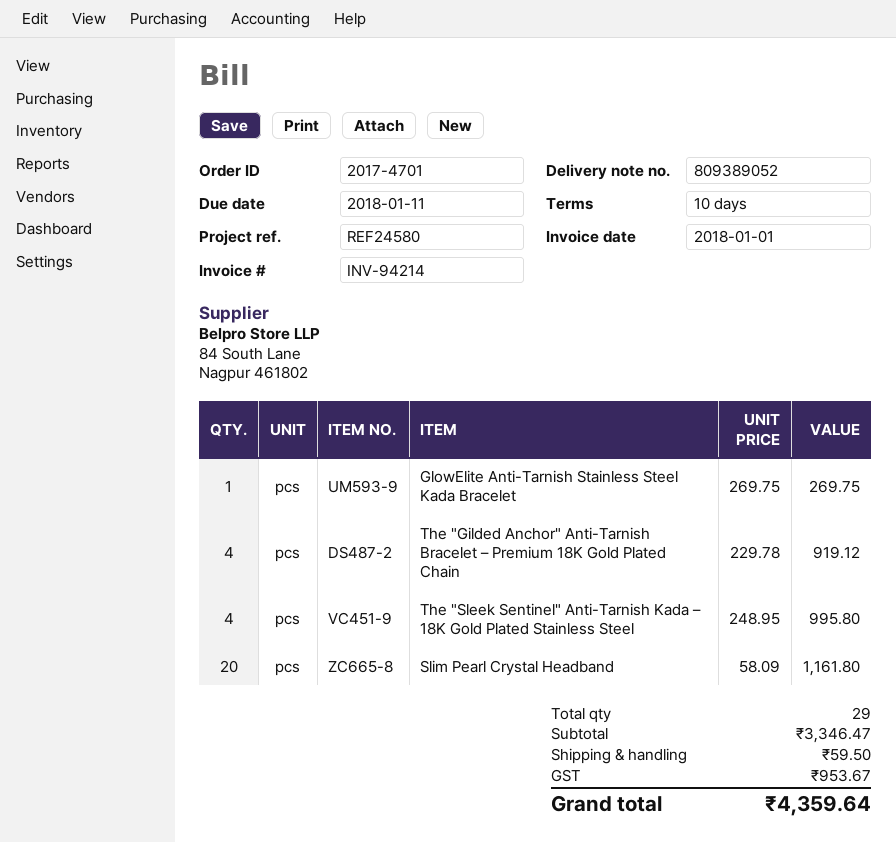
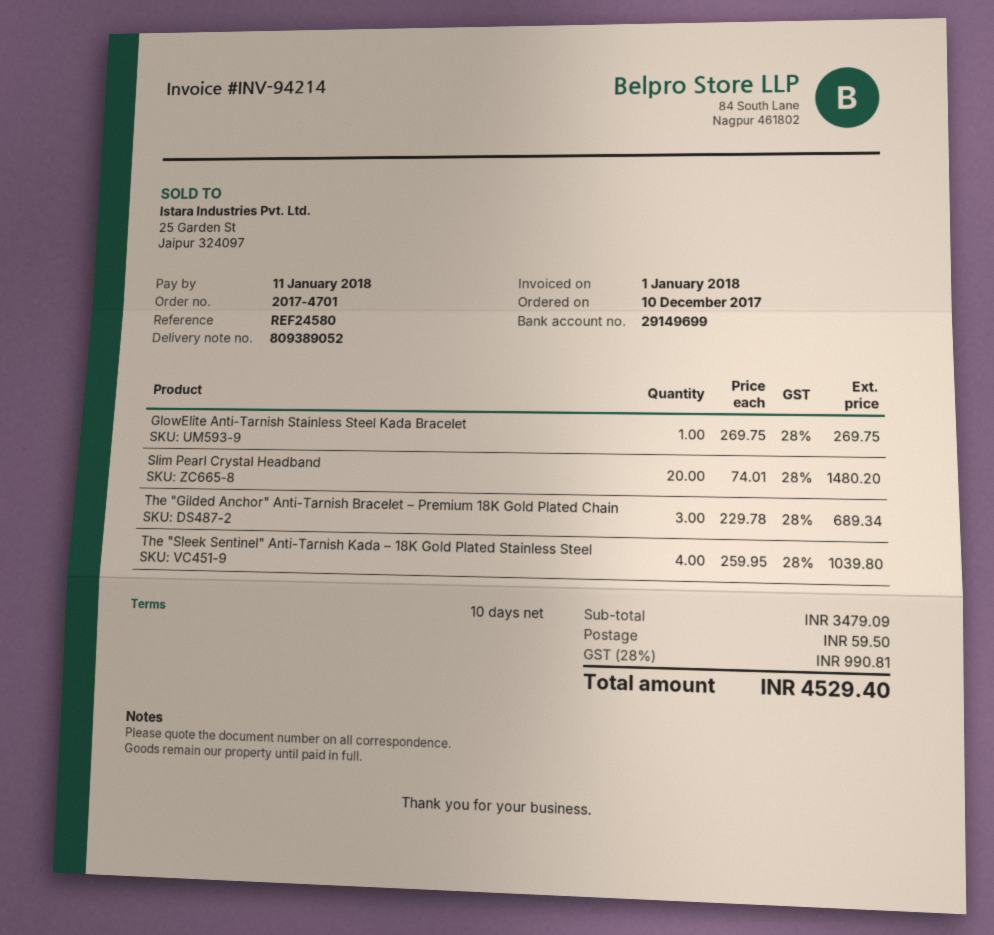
The "Gilded Anchor" Anti-Tarnish Bracelet – Premium 18K Gold Plated Chain: 4 x 229.78 = 919.12 -> 3 x 229.78 = 689.34
The "Sleek Sentinel" Anti-Tarnish Kada – 18K Gold Plated Stainless Steel: 4 x 248.95 = 995.80 -> 4 x 259.95 = 1039.80
Slim Pearl Crystal Headband: 20 x 58.09 = 1161.80 -> 20 x 74.01 = 1480.20
subtotal: 3346.47 -> 3479.09
tax: 953.67 -> 990.81
total: 4359.64 -> 4529.40

